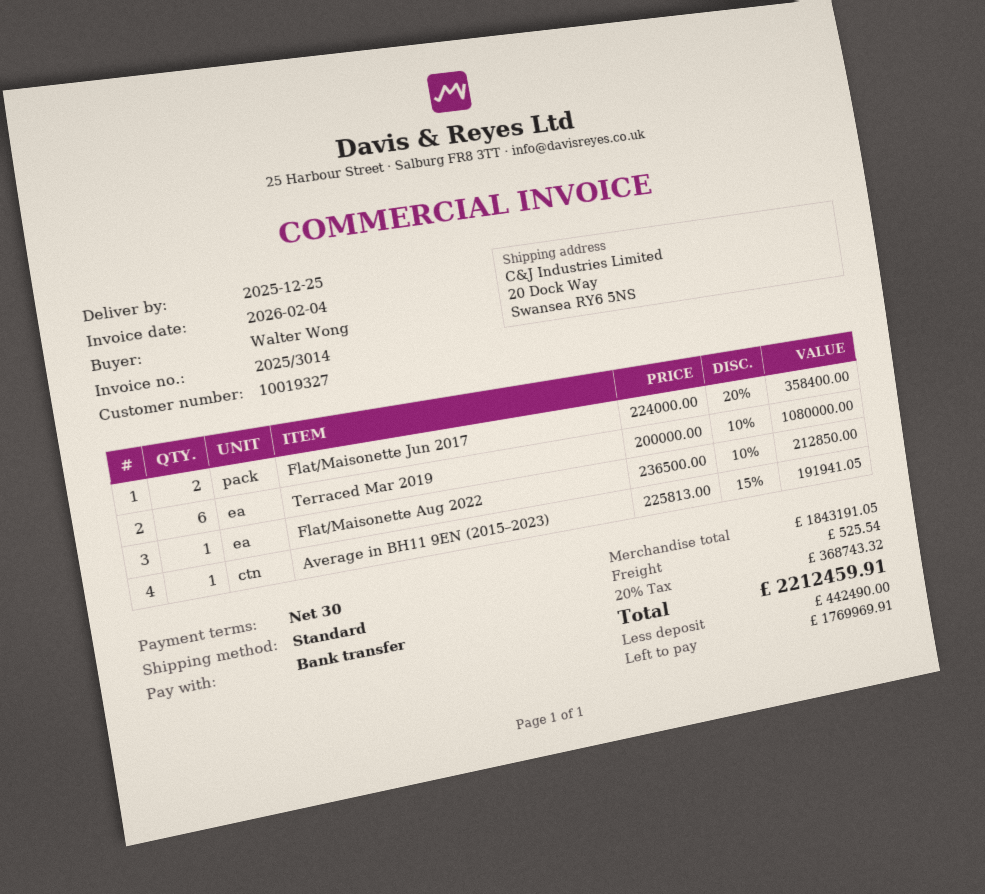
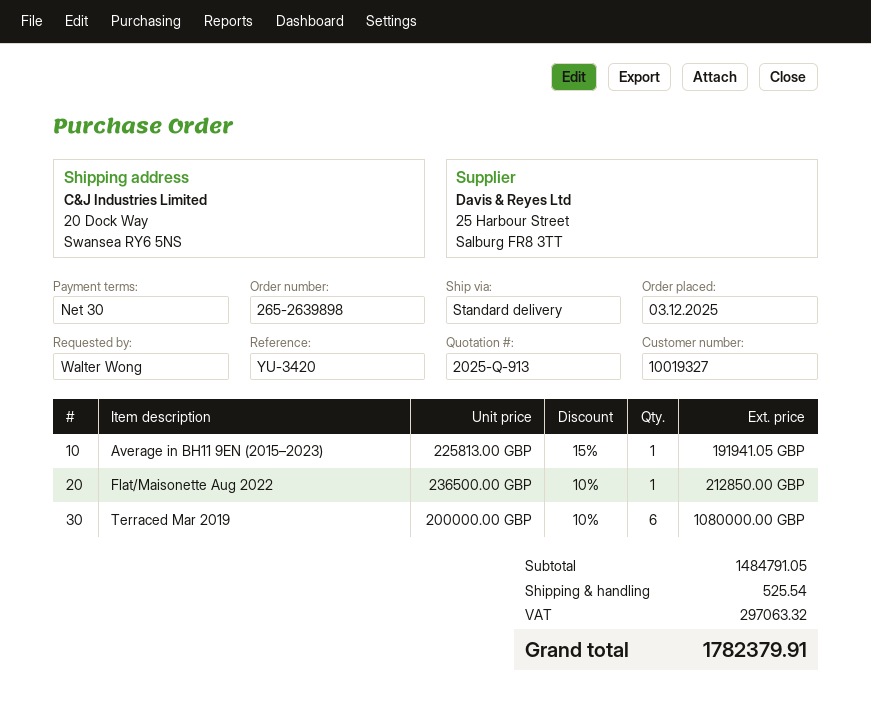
Flat/Maisonette Jun 2017: 2 x 224000.00 - 20% = 358400.00 -> none
subtotal: 1843191.05 -> 1484791.05
tax: 368743.32 -> 297063.32
total: 2212459.91 -> 1782379.91

